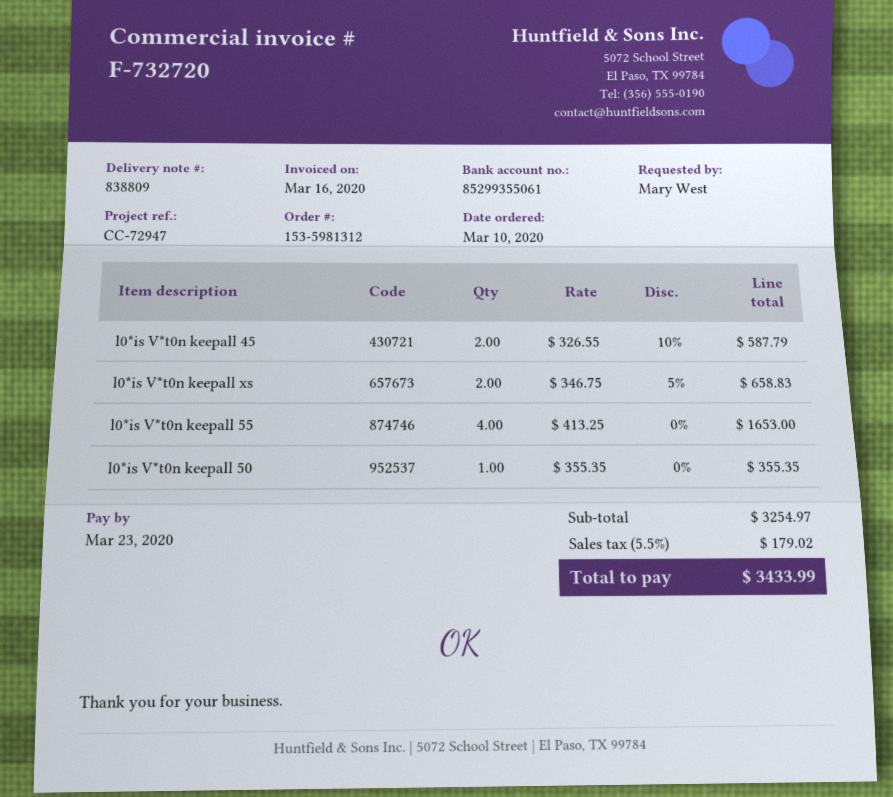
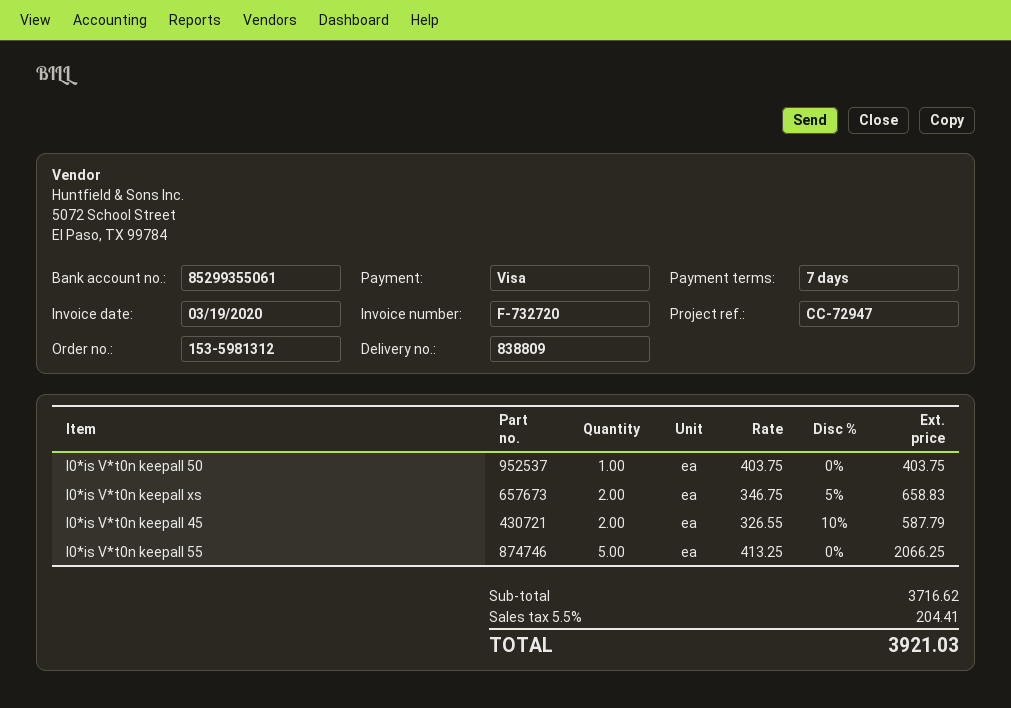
invoice date: 2020-03-16 -> 2020-03-19
l0*is V*t0n keepall 55: 4 x 413.25 = 1653.00 -> 5 x 413.25 = 2066.25
l0*is V*t0n keepall 50: 1 x 355.35 = 355.35 -> 1 x 403.75 = 403.75
subtotal: 3254.97 -> 3716.62
tax: 5.5% = 179.02 -> 5.5% = 204.41
total: 3433.99 -> 3921.03

